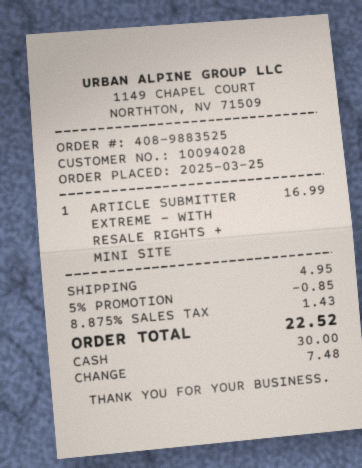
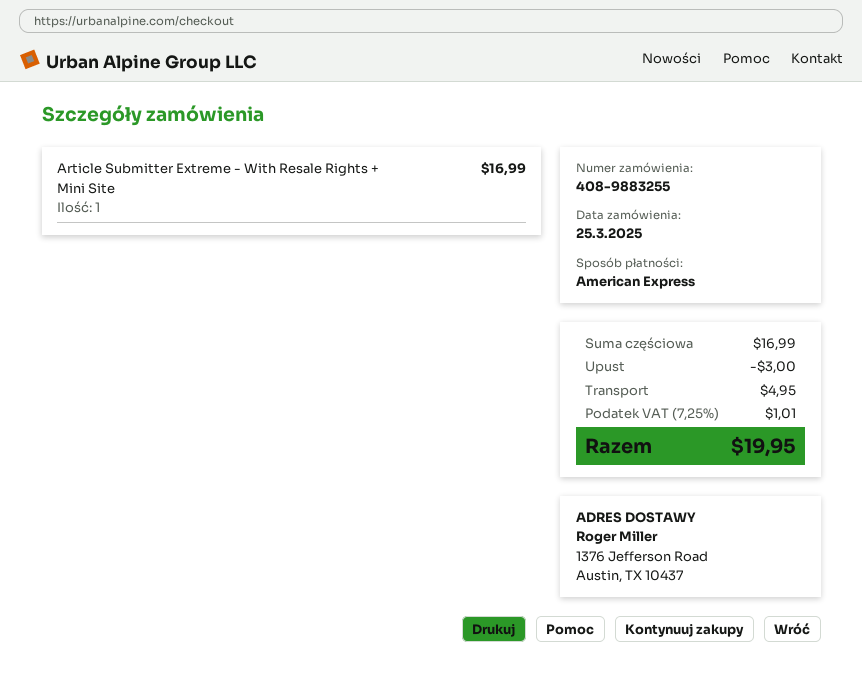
order number: 408-9883525 -> 408-9883255
payment method: cash -> American Express
discount: 0.85 -> 3.00
tax: 8.875% = 1.43 -> 7.25% = 1.01
total: 22.52 -> 19.95

